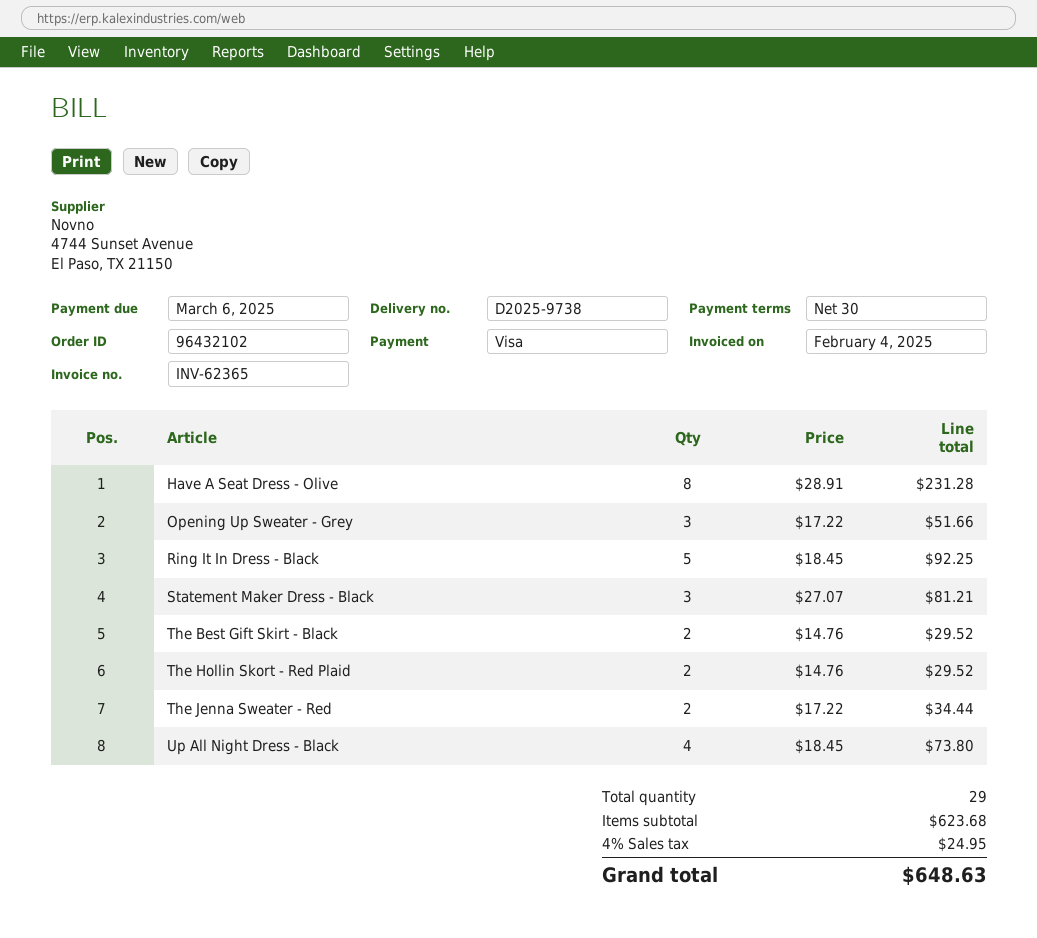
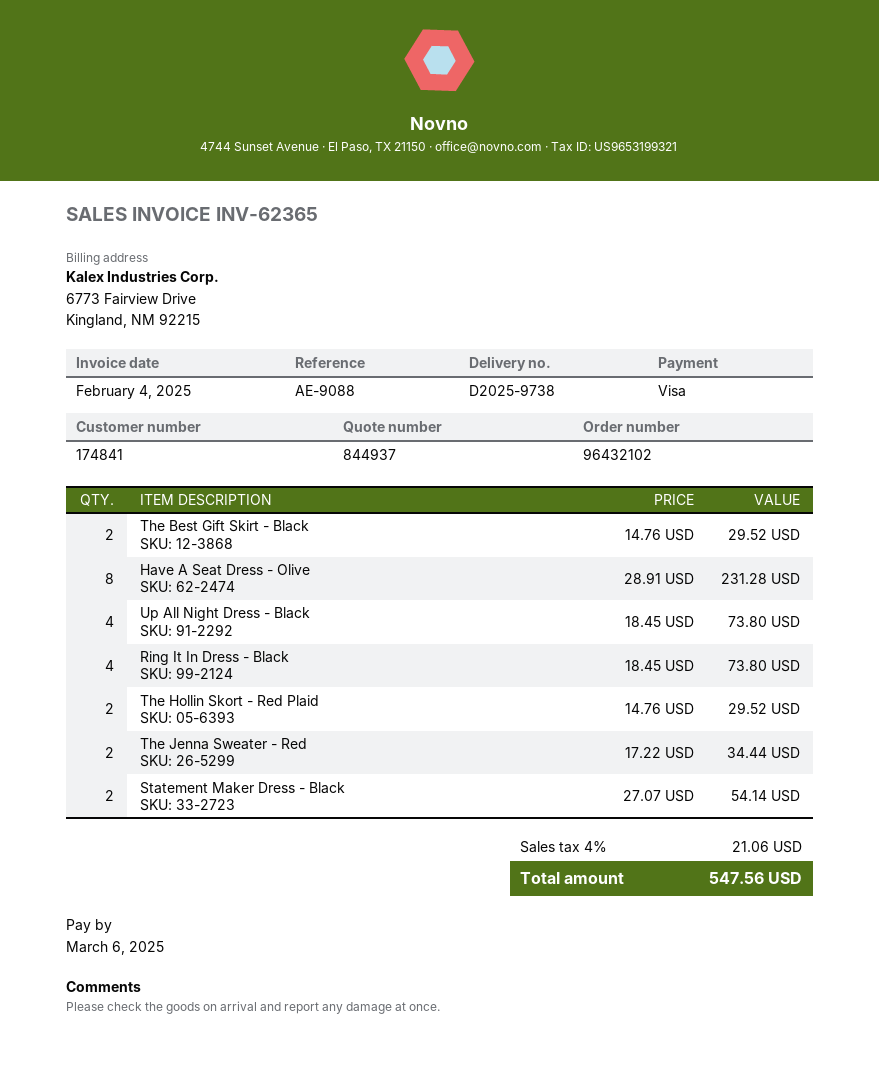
Opening Up Sweater - Grey: 3 x 17.22 = 51.66 -> none
Ring It In Dress - Black: 5 x 18.45 = 92.25 -> 4 x 18.45 = 73.80
Statement Maker Dress - Black: 3 x 27.07 = 81.21 -> 2 x 27.07 = 54.14
tax: 4% = 24.95 -> 4% = 21.06
total: 648.63 -> 547.56

